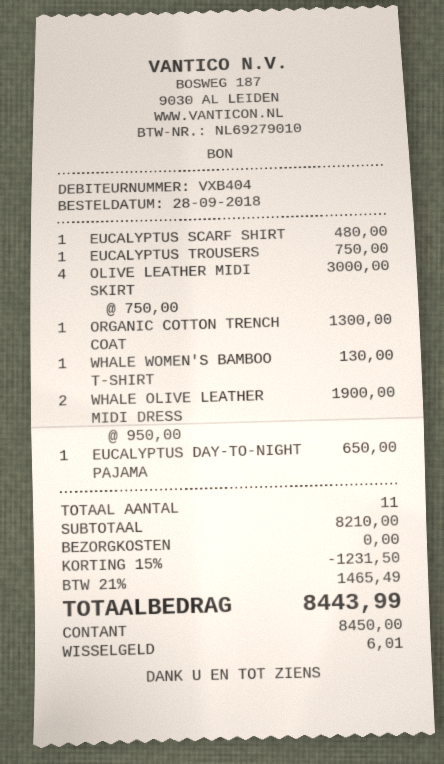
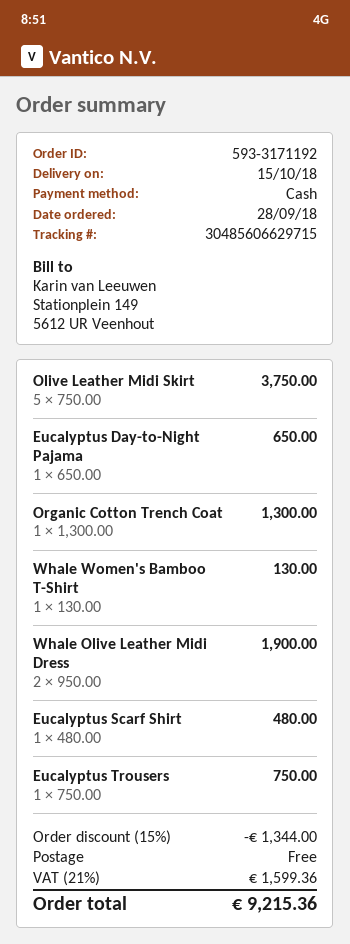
OLIVE LEATHER MIDI SKIRT: 4 x 750.00 = 3000.00 -> 5 x 750.00 = 3750.00
discount: 15% = 1231.50 -> 15% = 1344.00
tax: 21% = 1465.49 -> 21% = 1599.36
total: 8443.99 -> 9215.36

